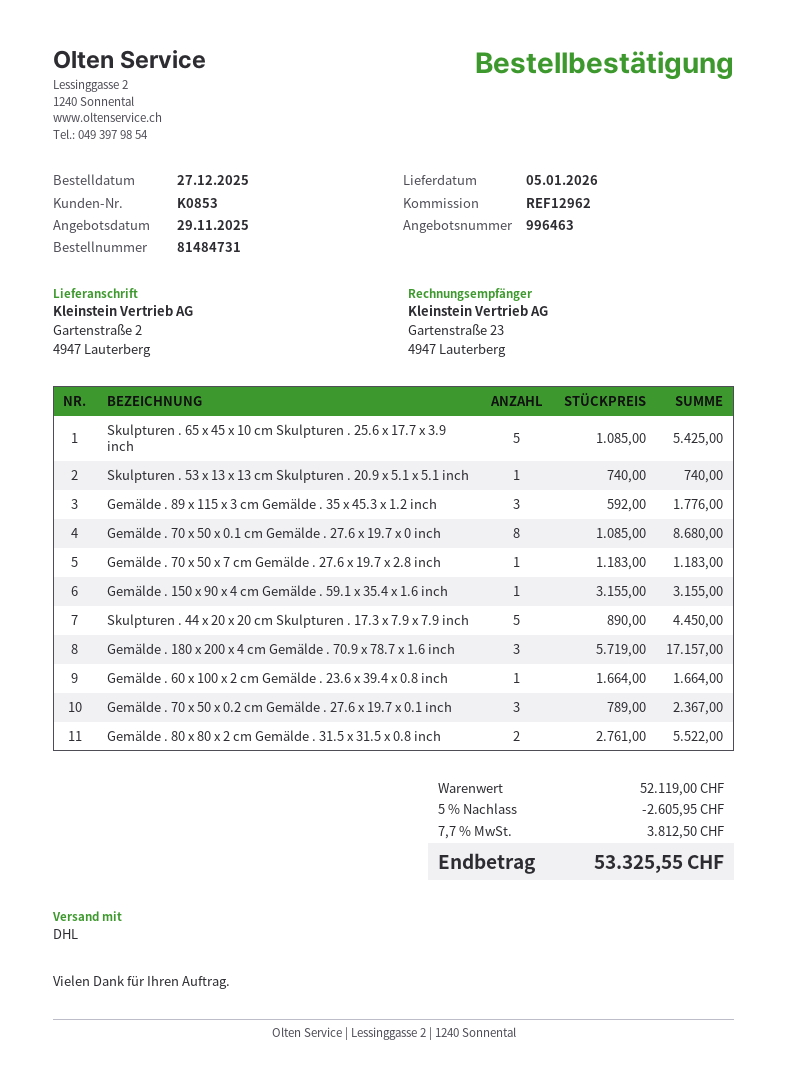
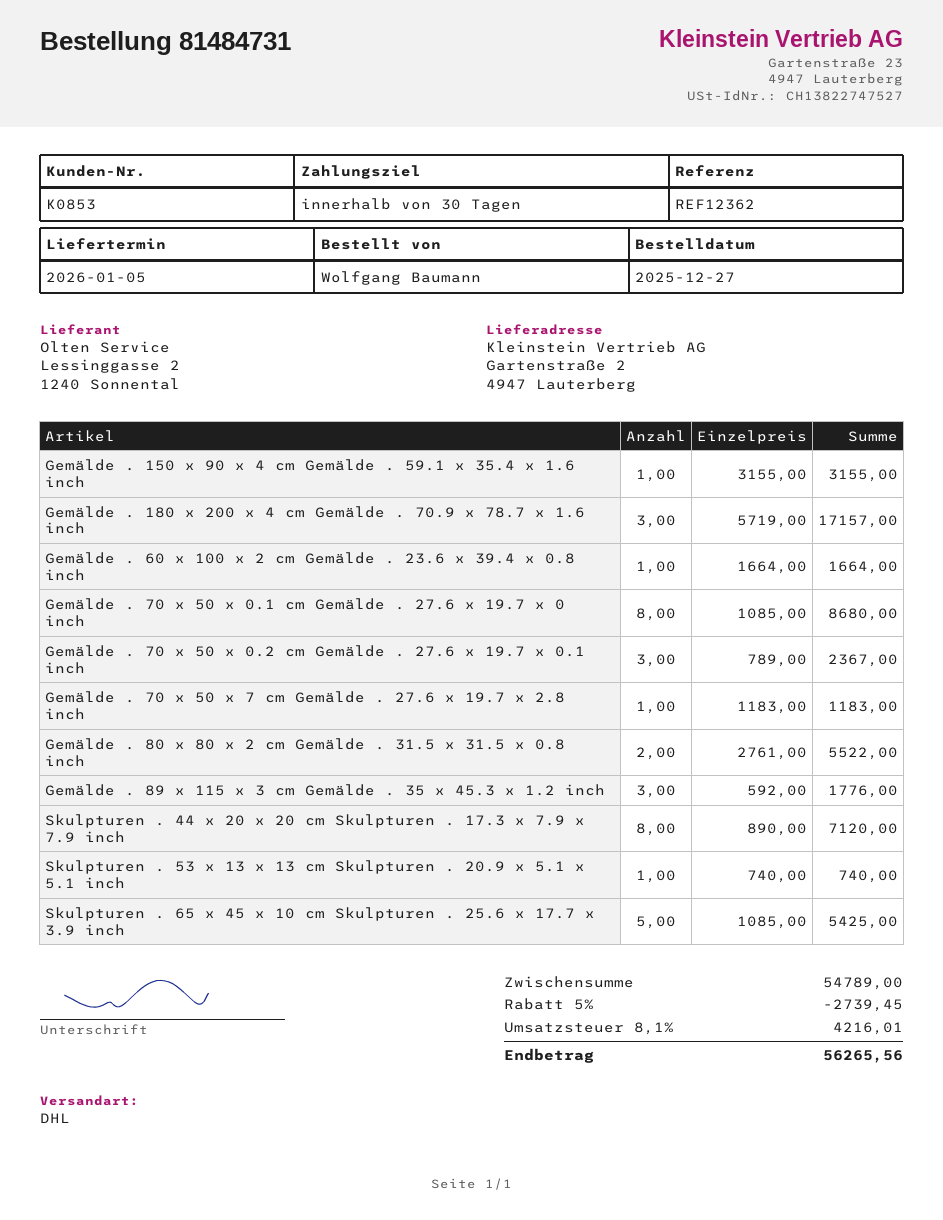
reference: REF12962 -> REF12362
Skulpturen . 44 x 20 x 20 cm Skulpturen . 17.3 x 7.9 x 7.9 inch: 5 x 890.00 = 4450.00 -> 8 x 890.00 = 7120.00
subtotal: 52119.00 -> 54789.00
discount: 5% = 2605.95 -> 5% = 2739.45
tax: 7.7% = 3812.50 -> 8.1% = 4216.01
total: 53325.55 -> 56265.56

